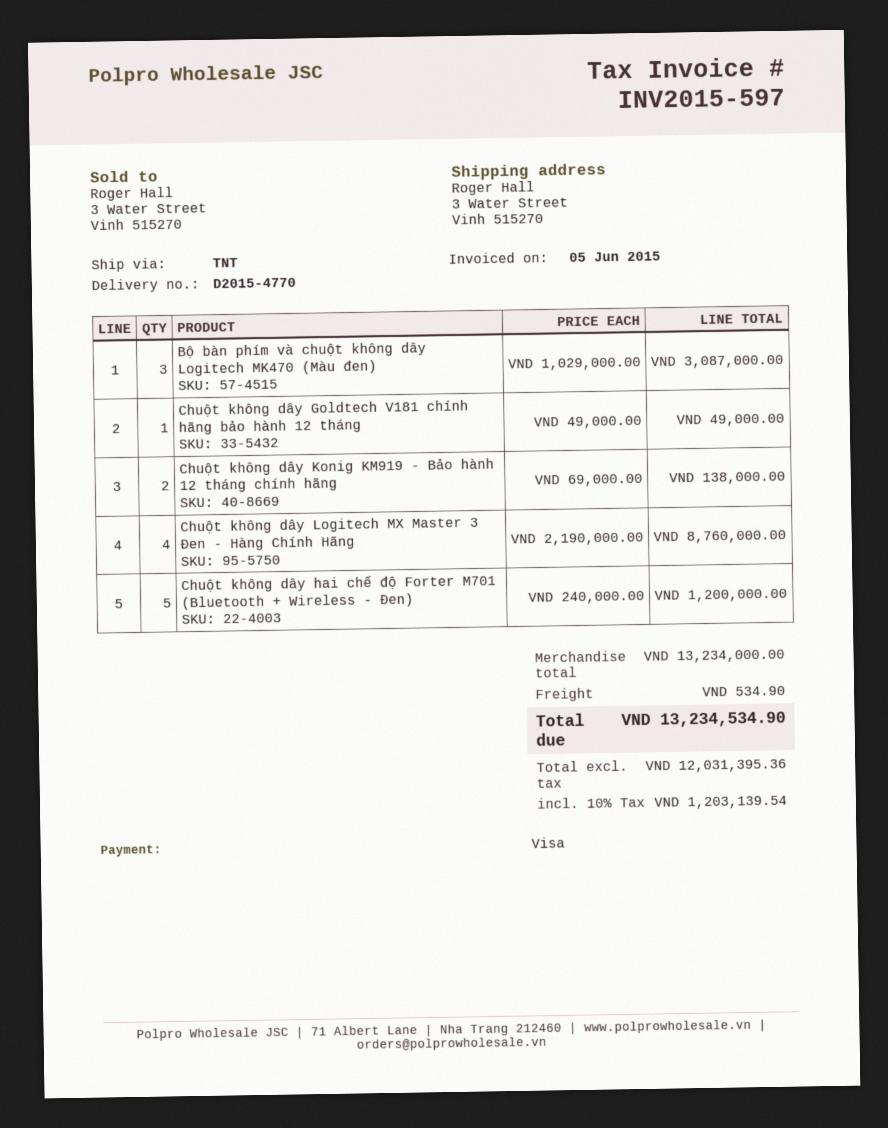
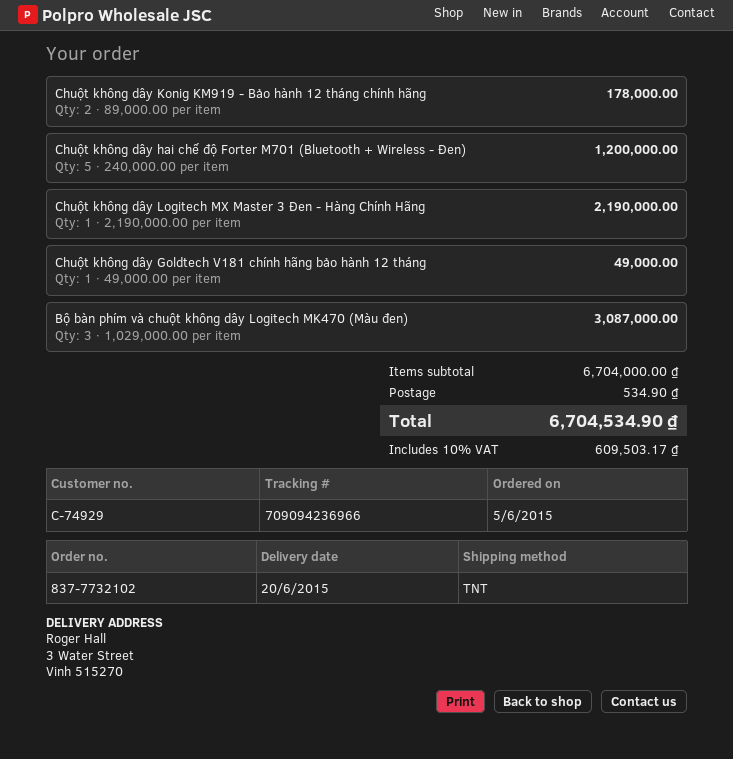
Chuột không dây Konig KM919 - Bảo hành 12 tháng chính hãng: 2 x 69000.00 = 138000.00 -> 2 x 89000.00 = 178000.00
Chuột không dây Logitech MX Master 3 Đen - Hàng Chính Hãng: 4 x 2190000.00 = 8760000.00 -> 1 x 2190000.00 = 2190000.00
subtotal: 13234000.00 -> 6704000.00
tax: 10% = 1203139.54 -> 10% = 609503.17
total: 13234534.90 -> 6704534.90

